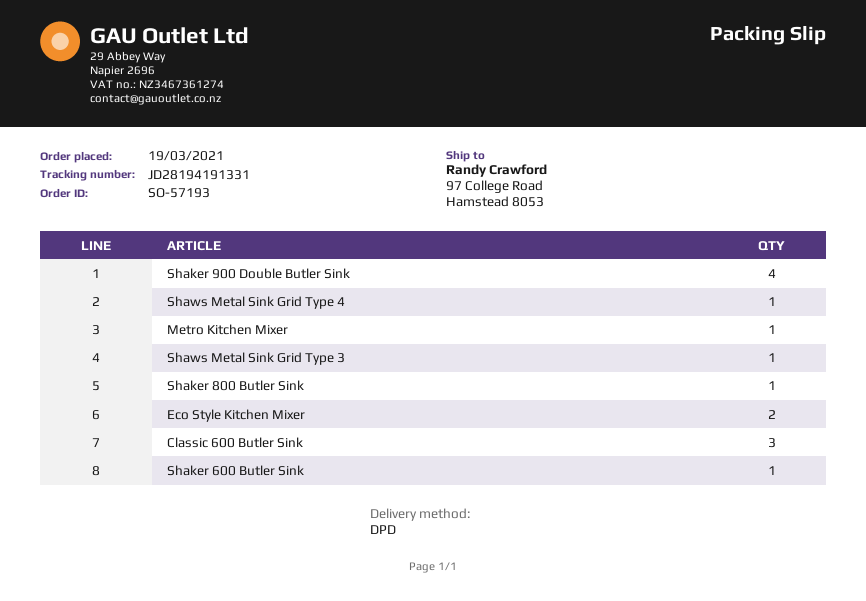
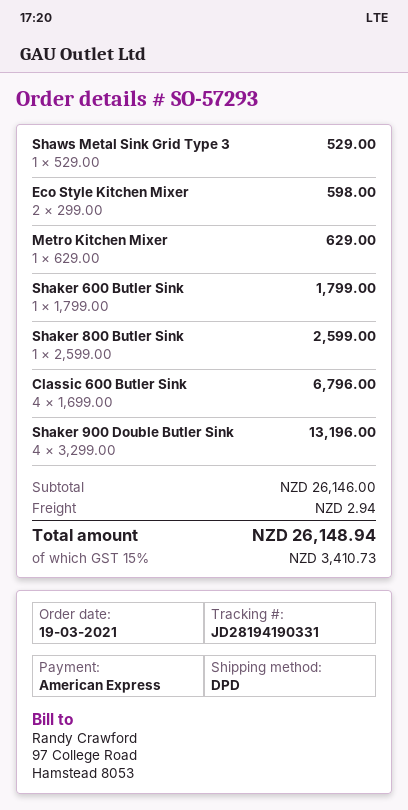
order number: SO-57193 -> SO-57293
tracking number: JD28194191331 -> JD28194190331
Shaws Metal Sink Grid Type 4: 1 -> none
Classic 600 Butler Sink: 3 -> 4

